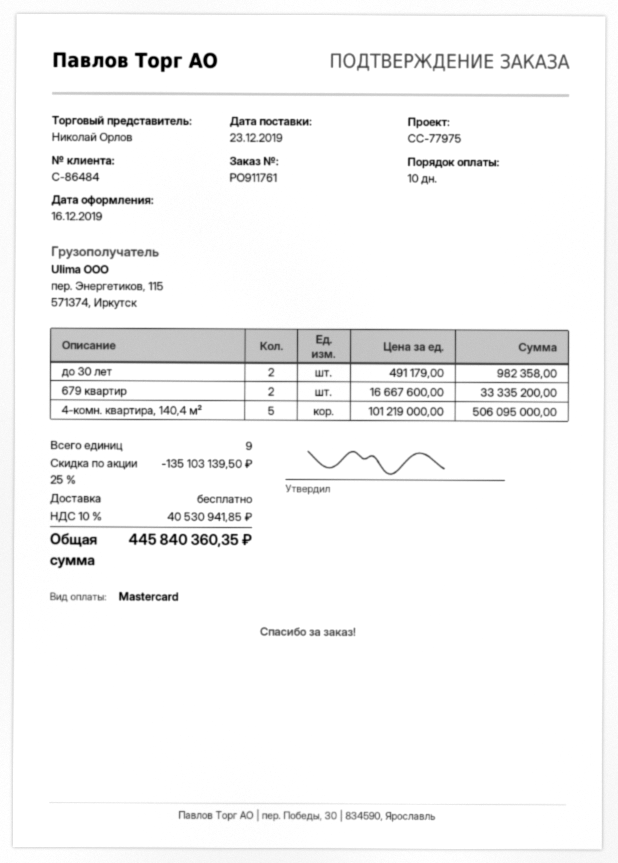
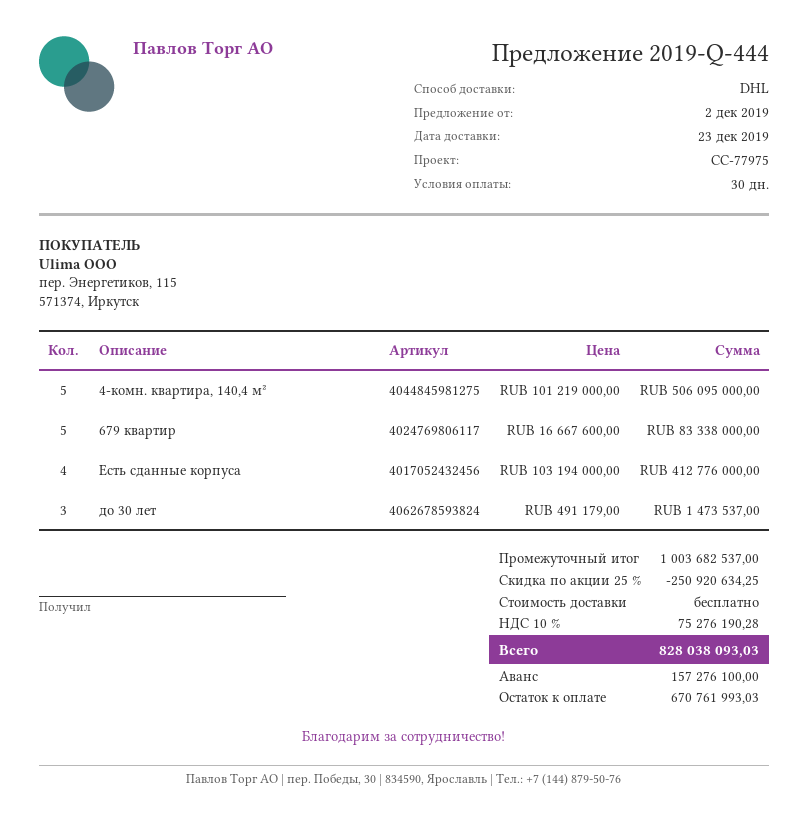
payment terms: 10 days -> 30 days
до 30 лет: 2 x 491179.00 = 982358.00 -> 3 x 491179.00 = 1473537.00
679 квартир: 2 x 16667600.00 = 33335200.00 -> 5 x 16667600.00 = 83338000.00
Есть сданные корпуса: none -> 4 x 103194000.00 = 412776000.00
discount: 25% = 135103139.50 -> 25% = 250920634.25
tax: 10% = 40530941.85 -> 10% = 75276190.28
total: 445840360.35 -> 828038093.03

